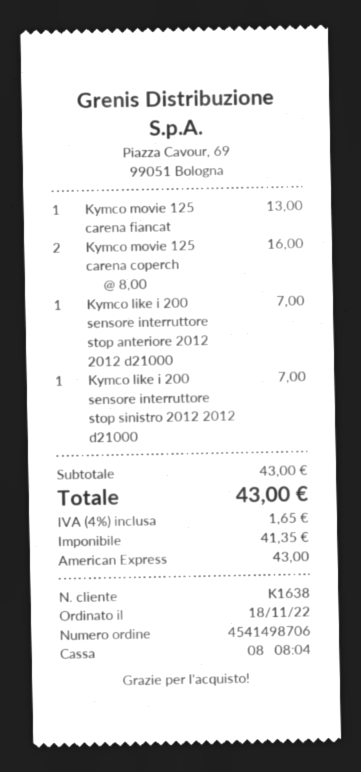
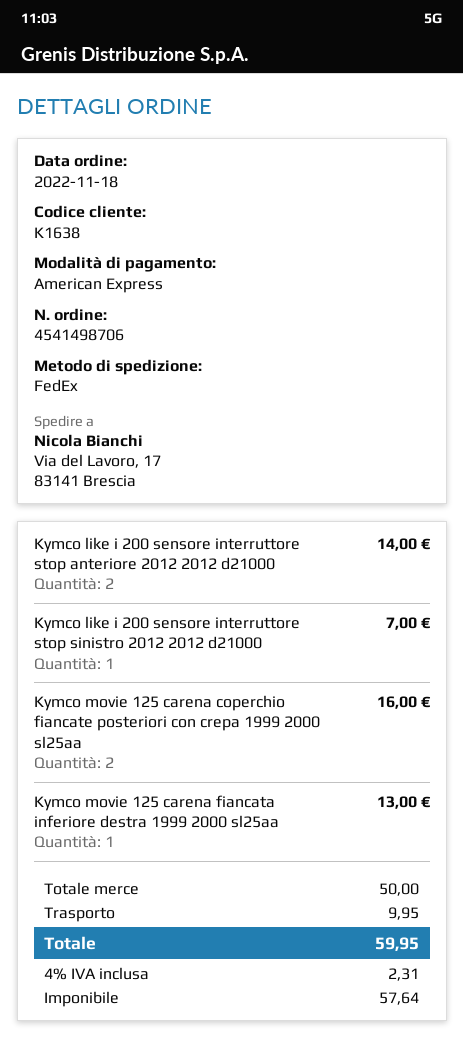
Kymco like i 200 sensore interruttore stop anteriore 2012 2012 d21000: 1 for 7.00 -> 2 for 14.00
subtotal: 43.00 -> 50.00
shipping: none -> 9.95
net: 41.35 -> 57.64
tax: 4% = 1.65 -> 4% = 2.31
total: 43.00 -> 59.95

